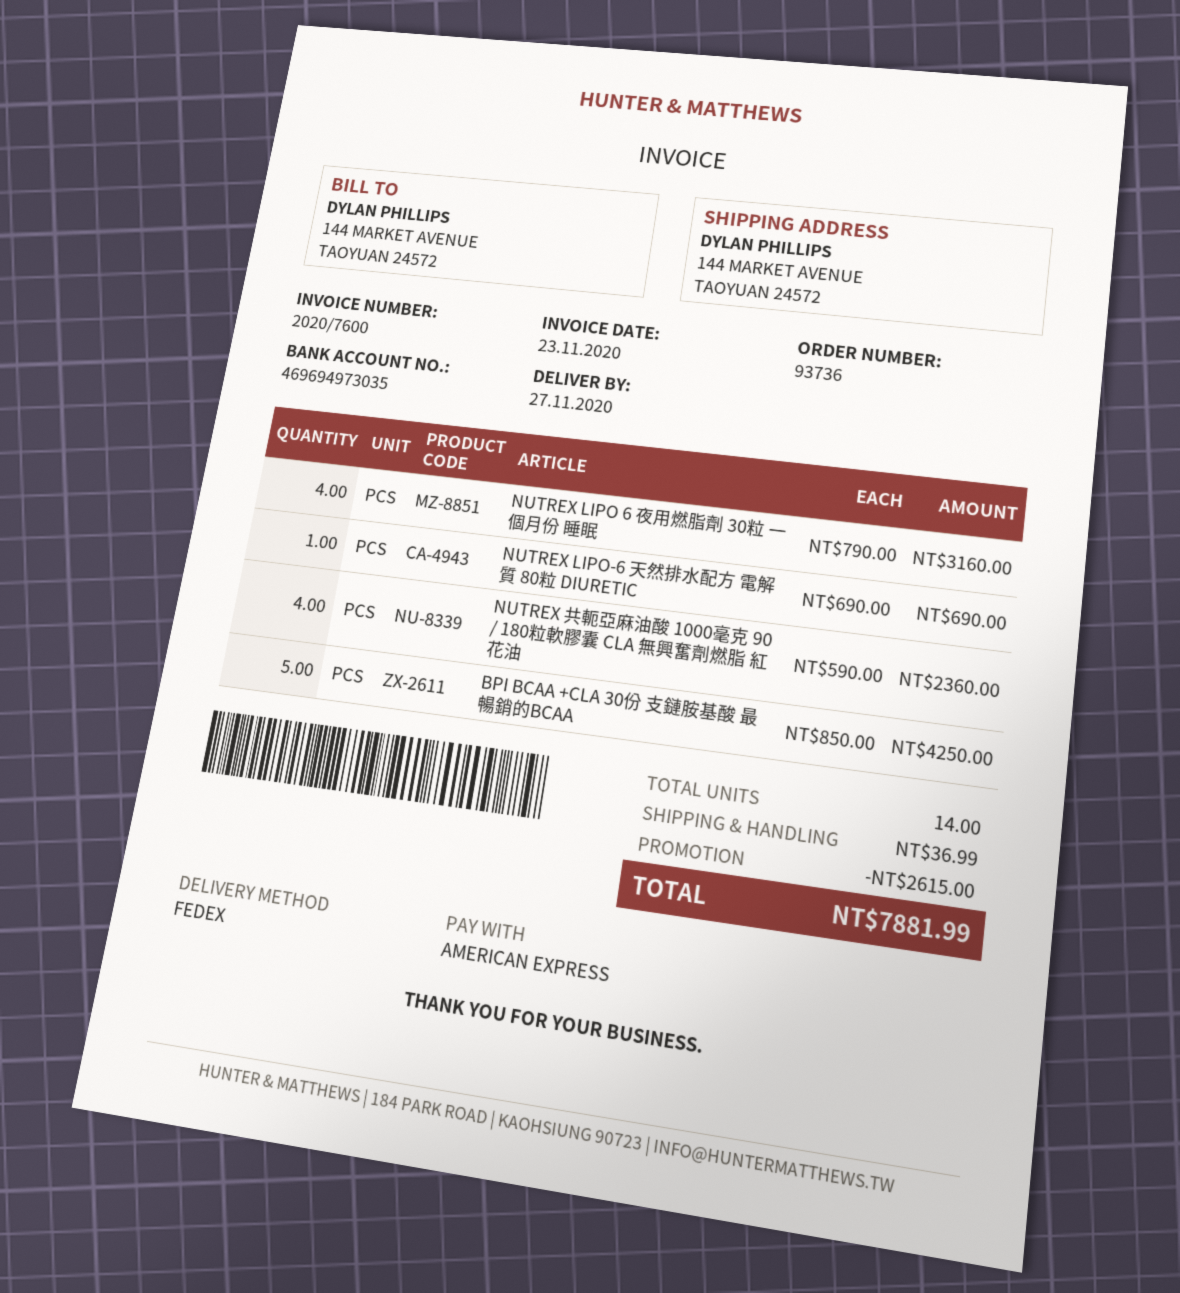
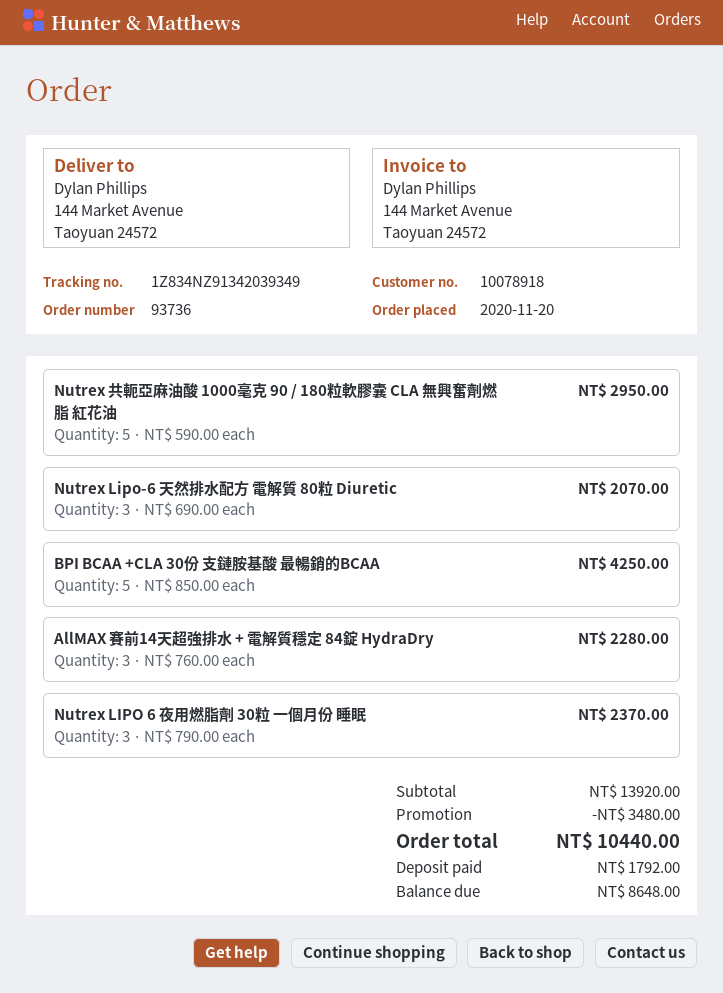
NUTREX LIPO 6 夜用燃脂劑 30粒 一個月份 睡眠: 4 x 790.00 = 3160.00 -> 3 x 790.00 = 2370.00
NUTREX LIPO-6 天然排水配方 電解質 80粒 DIURETIC: 1 x 690.00 = 690.00 -> 3 x 690.00 = 2070.00
NUTREX 共軛亞麻油酸 1000毫克 90 / 180粒軟膠囊 CLA 無興奮劑燃脂 紅花油: 4 x 590.00 = 2360.00 -> 5 x 590.00 = 2950.00
AllMAX 賽前14天超強排水 + 電解質穩定 84錠 HydraDry: none -> 3 x 760.00 = 2280.00
discount: 2615.00 -> 3480.00
shipping: 36.99 -> none
total: 7881.99 -> 10440.00

